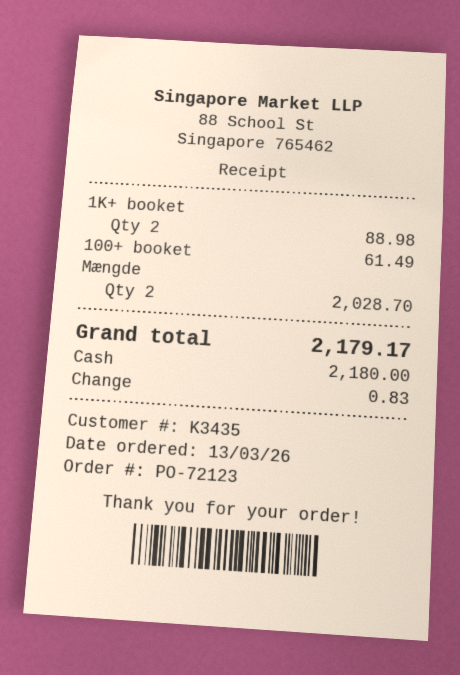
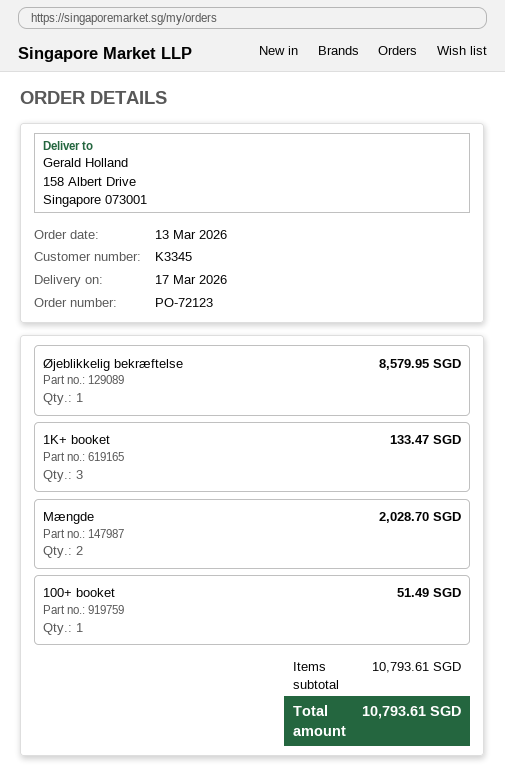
customer number: K3435 -> K3345
1K+ booket: 2 for 88.98 -> 3 for 133.47
100+ booket: 1 for 61.49 -> 1 for 51.49
Øjeblikkelig bekræftelse: none -> 1 for 8579.95
total: 2179.17 -> 10793.61

